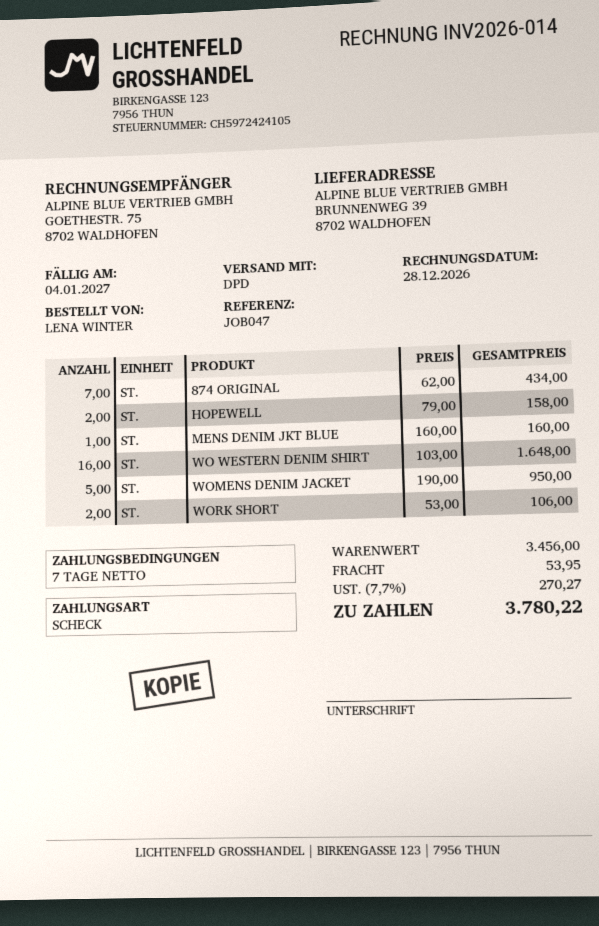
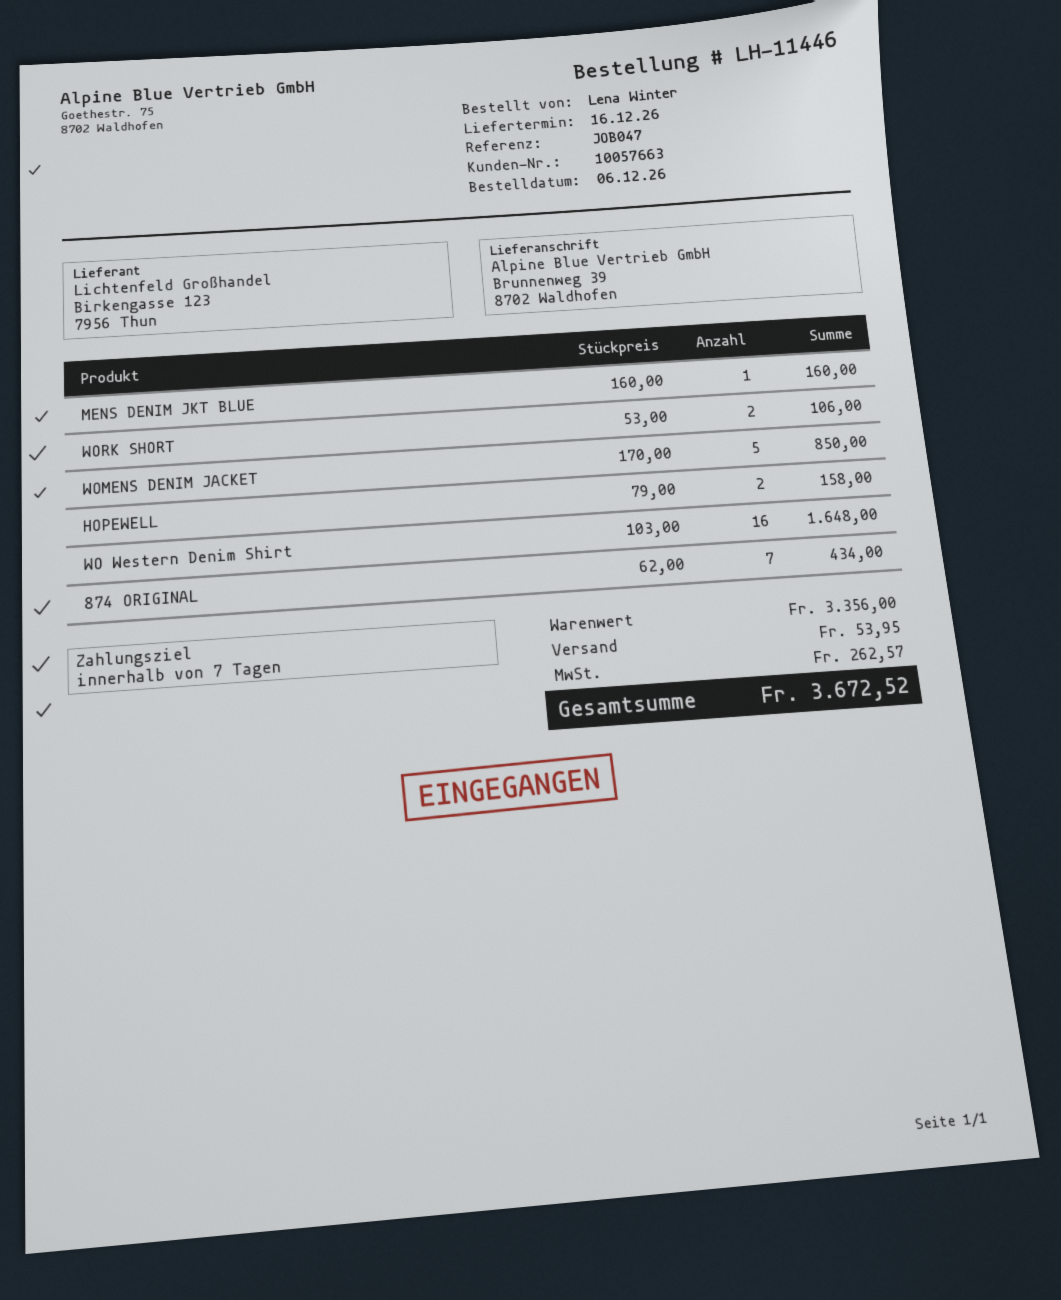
WOMENS DENIM JACKET: 5 x 190.00 = 950.00 -> 5 x 170.00 = 850.00
subtotal: 3456.00 -> 3356.00
tax: 270.27 -> 262.57
total: 3780.22 -> 3672.52

